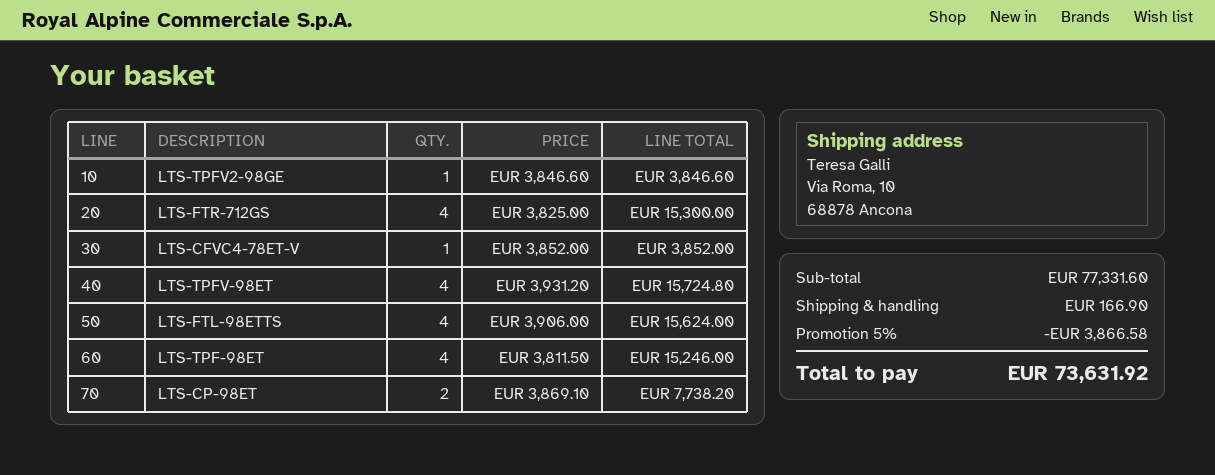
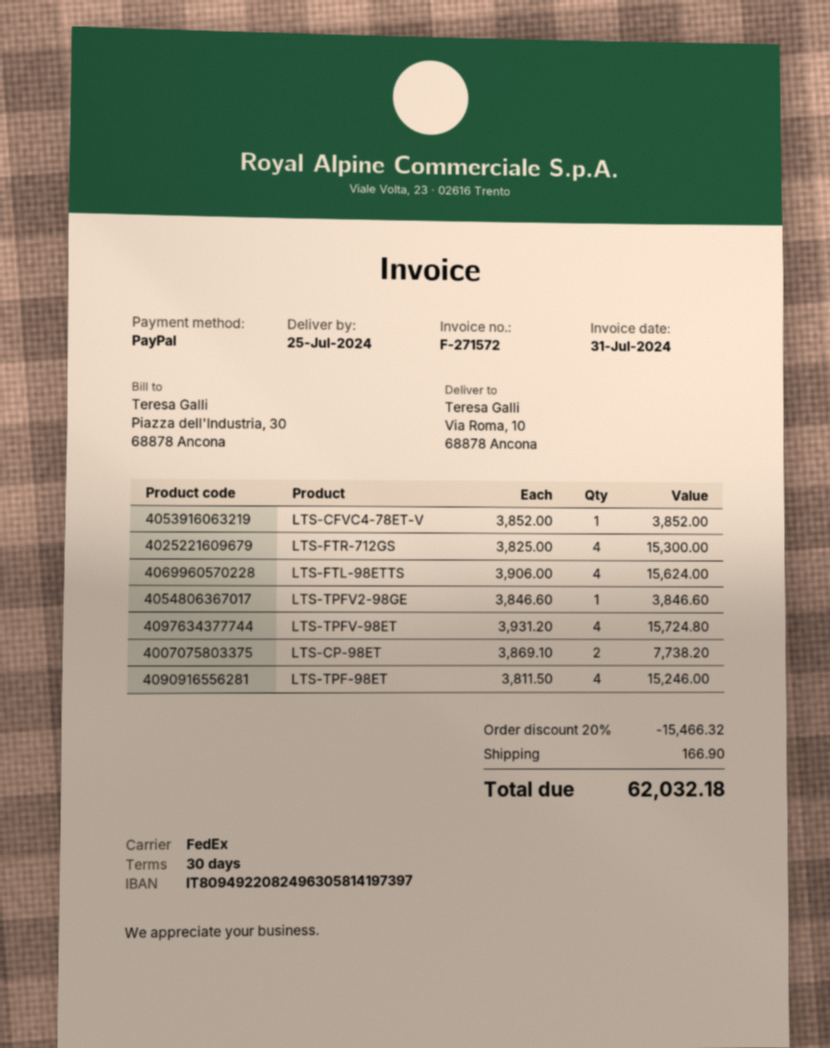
discount: 5% = 3866.58 -> 20% = 15466.32
total: 73631.92 -> 62032.18

